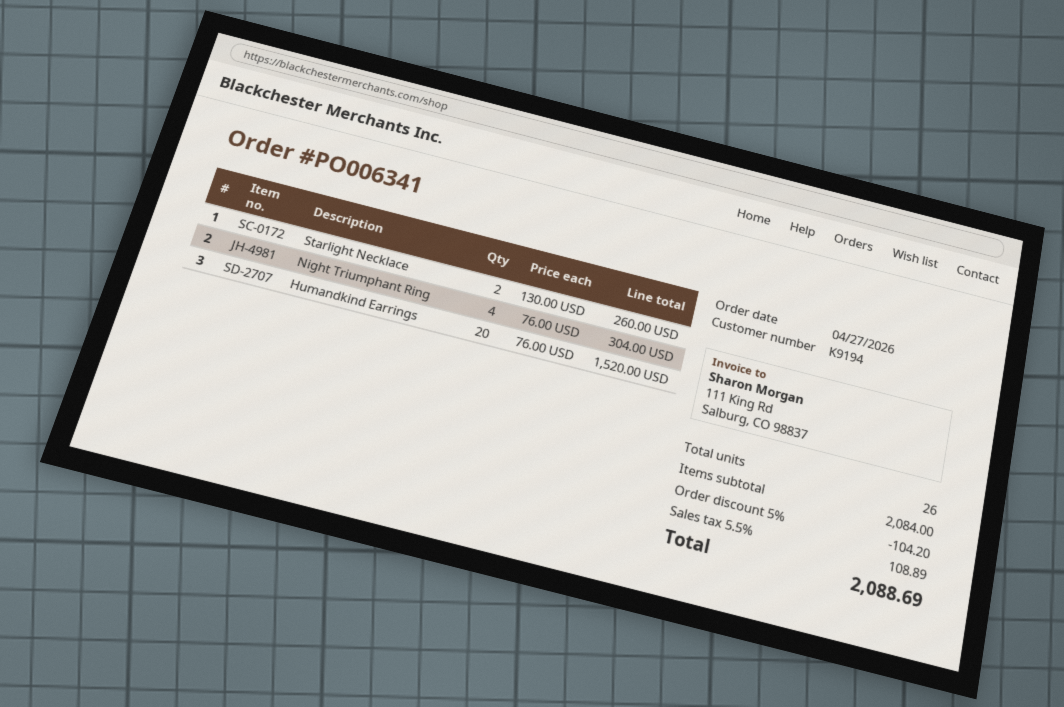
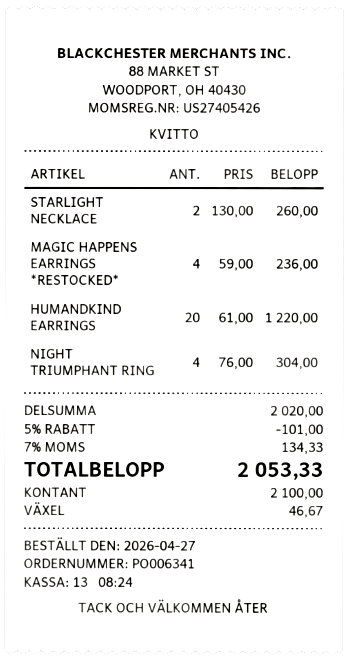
Humandkind Earrings: 20 x 76.00 = 1520.00 -> 20 x 61.00 = 1220.00
MAGIC HAPPENS EARRINGS *RESTOCKED*: none -> 4 x 59.00 = 236.00
subtotal: 2084.00 -> 2020.00
discount: 5% = 104.20 -> 5% = 101.00
tax: 5.5% = 108.89 -> 7% = 134.33
total: 2088.69 -> 2053.33

